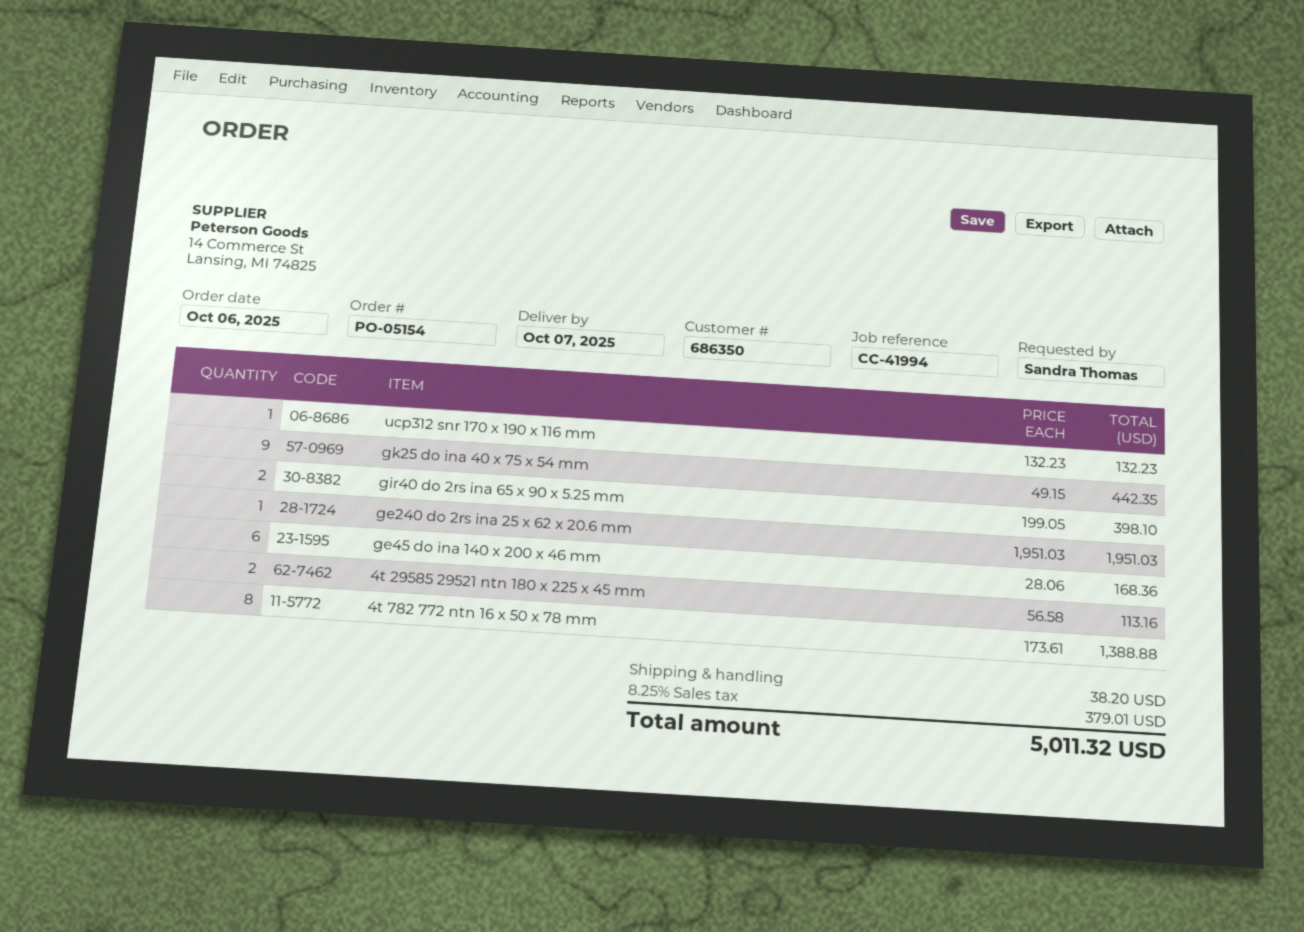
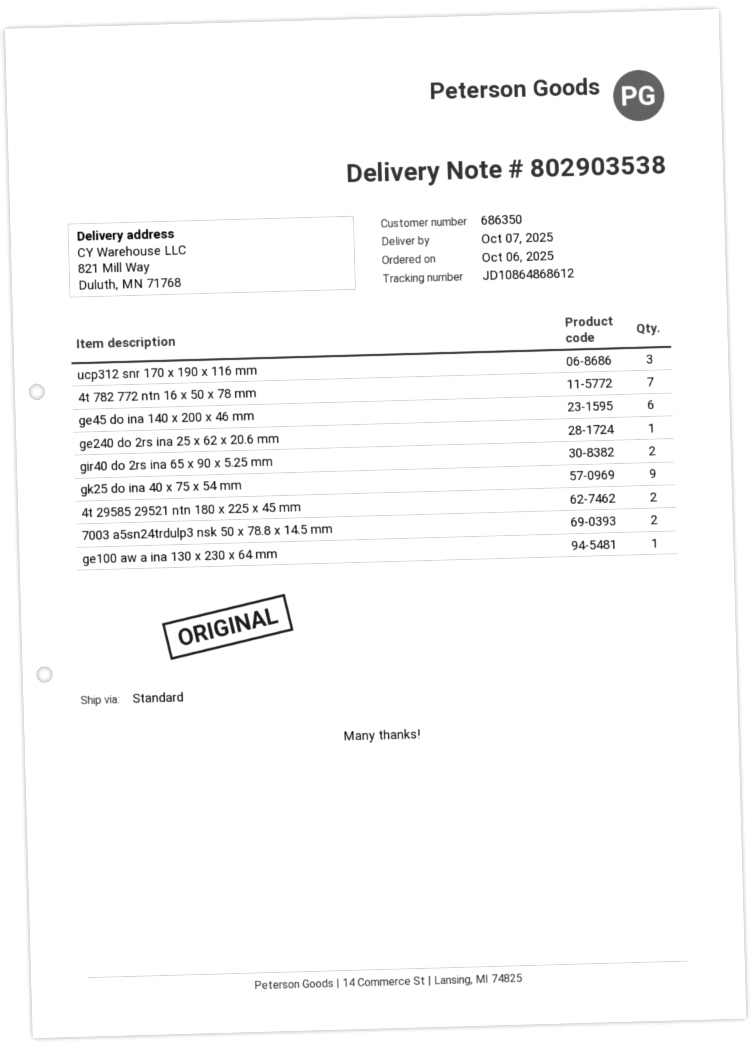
ucp312 snr 170 x 190 x 116 mm: 1 -> 3
4t 782 772 ntn 16 x 50 x 78 mm: 8 -> 7
7003 a5sn24trdulp3 nsk 50 x 78.8 x 14.5 mm: none -> 2
ge100 aw a ina 130 x 230 x 64 mm: none -> 1

